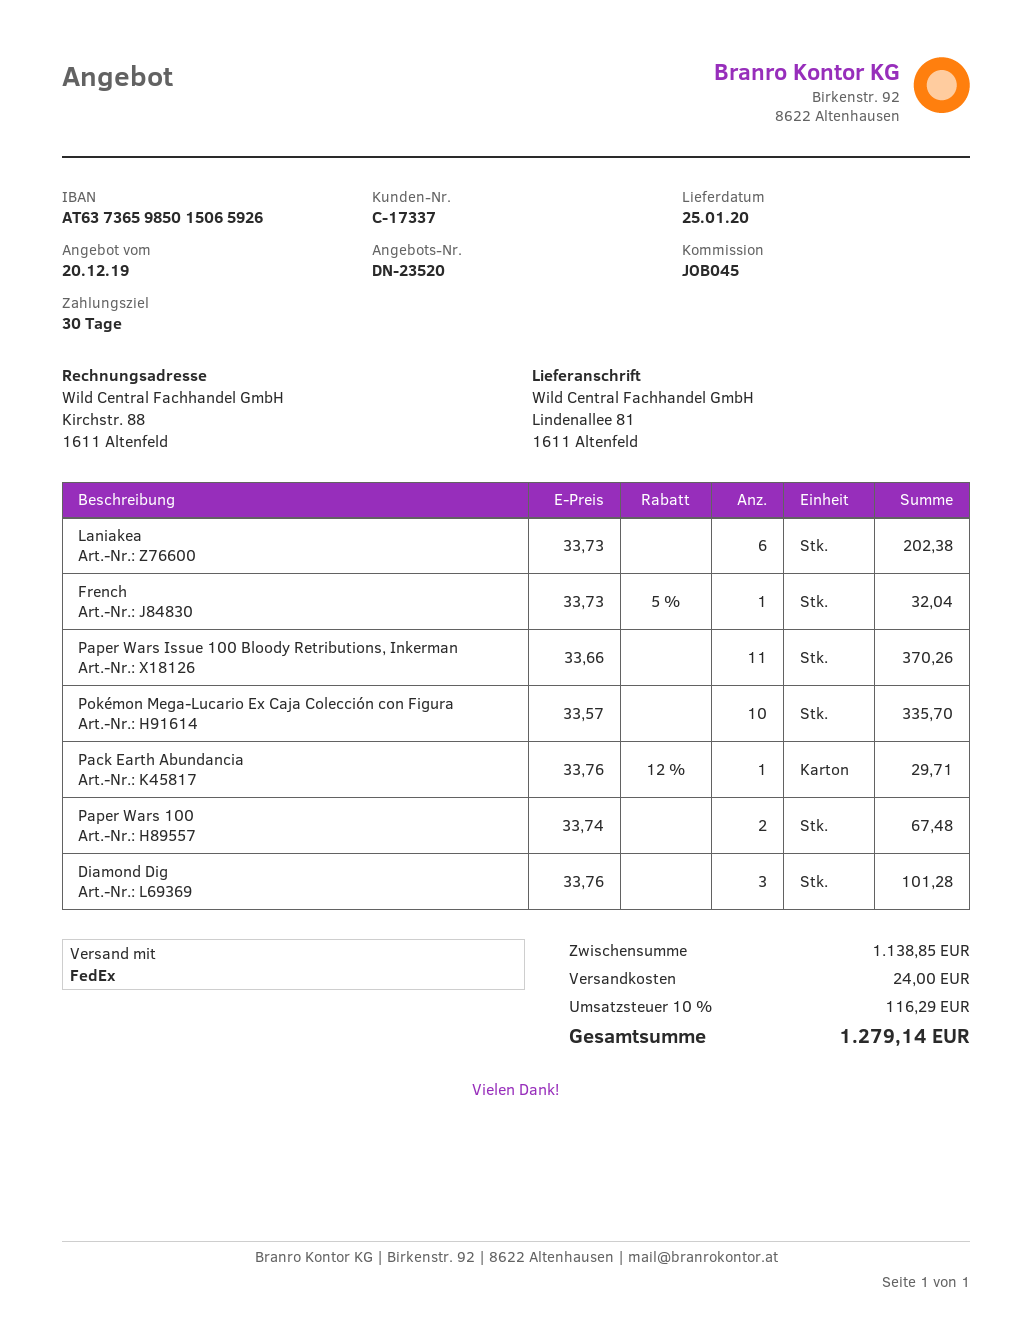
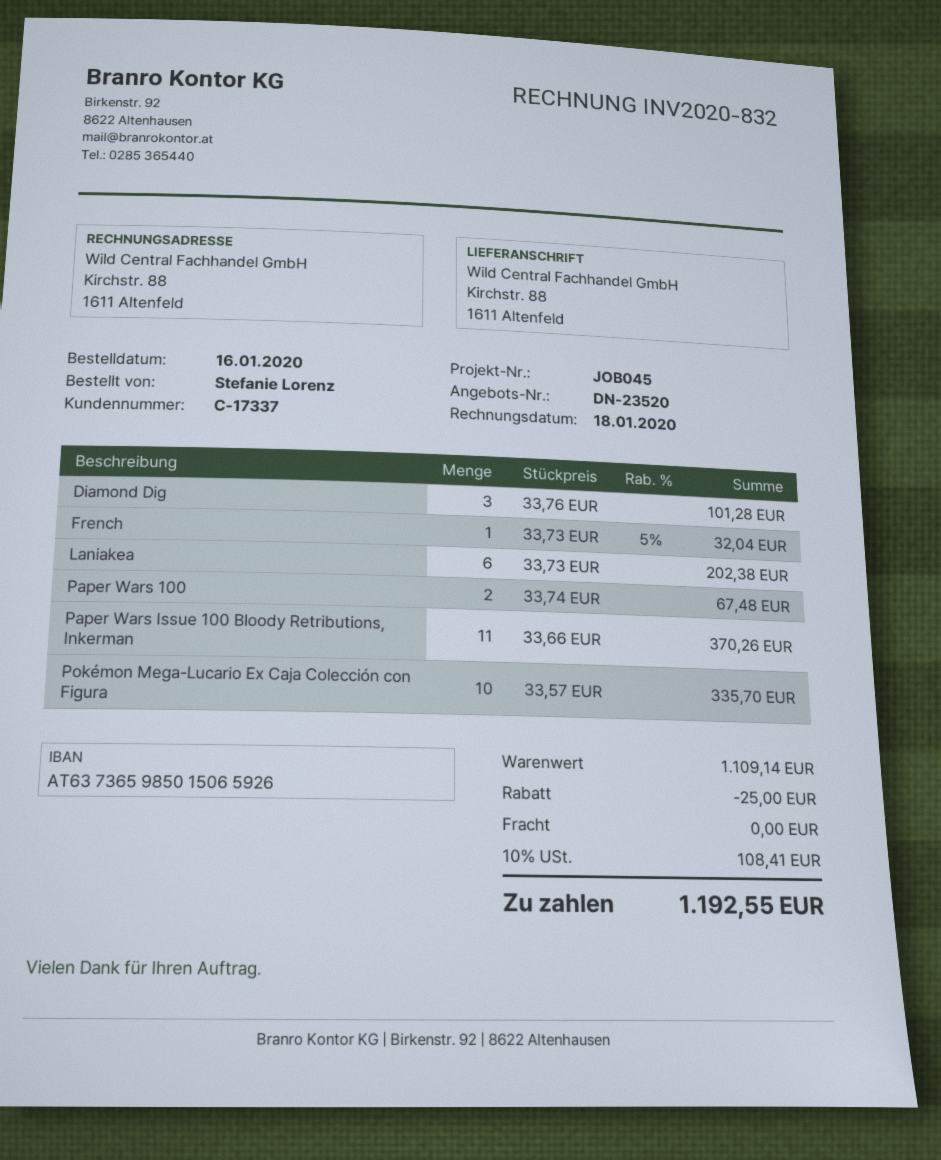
ship to: Lindenallee 81, 1611 Altenfeld -> Kirchstr. 88, 1611 Altenfeld
Pack Earth Abundancia: 1 x 33.76 - 12% = 29.71 -> none
subtotal: 1138.85 -> 1109.14
discount: none -> 25.00
shipping: 24.00 -> 0.00
tax: 10% = 116.29 -> 10% = 108.41
total: 1279.14 -> 1192.55

